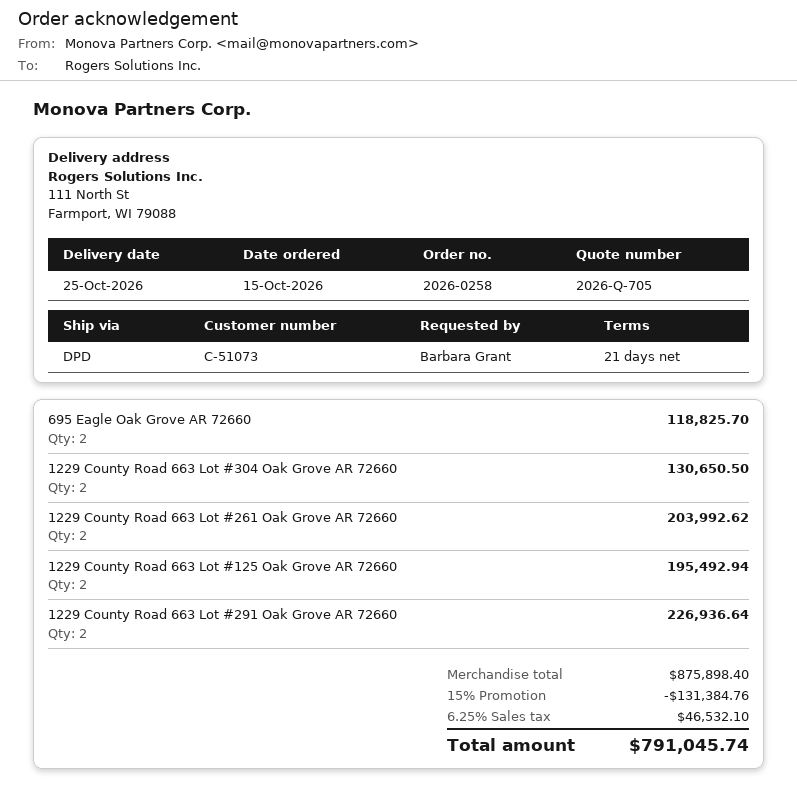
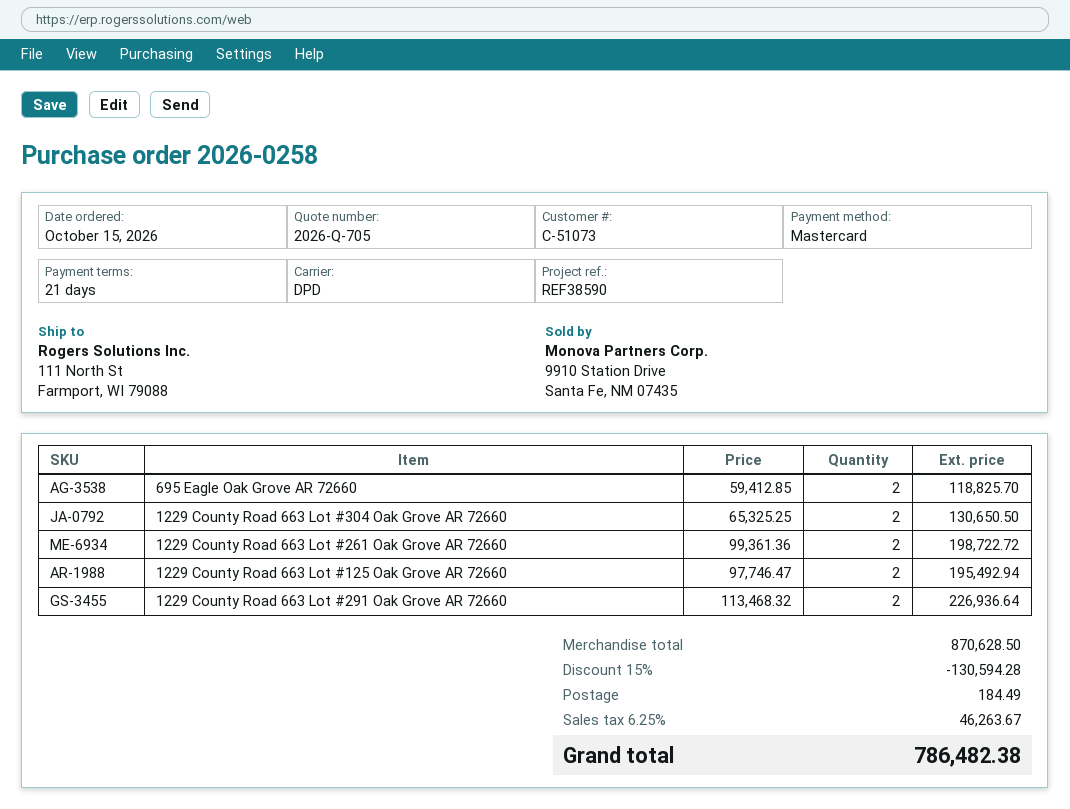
1229 County Road 663 Lot #261 Oak Grove AR 72660: 2 for 203992.62 -> 2 for 198722.72
subtotal: 875898.40 -> 870628.50
discount: 15% = 131384.76 -> 15% = 130594.28
shipping: none -> 184.49
tax: 6.25% = 46532.10 -> 6.25% = 46263.67
total: 791045.74 -> 786482.38

